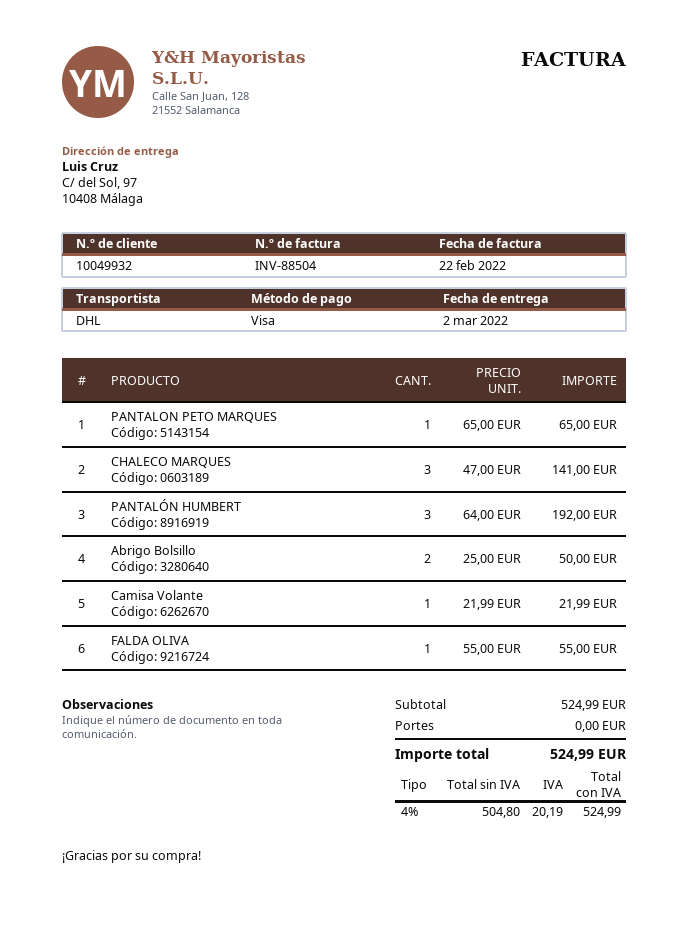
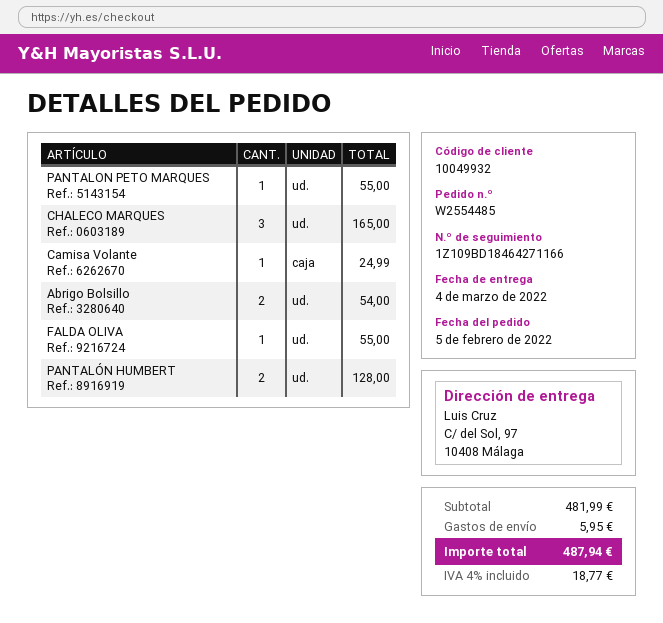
delivery date: 2022-03-02 -> 2022-03-04
PANTALON PETO MARQUES: 1 for 65.00 -> 1 for 55.00
CHALECO MARQUES: 3 for 141.00 -> 3 for 165.00
PANTALÓN HUMBERT: 3 for 192.00 -> 2 for 128.00
Abrigo Bolsillo: 2 for 50.00 -> 2 for 54.00
Camisa Volante: 1 for 21.99 -> 1 for 24.99
subtotal: 524.99 -> 481.99
shipping: 0.00 -> 5.95
tax: 4% = 20.19 -> 4% = 18.77
total: 524.99 -> 487.94

